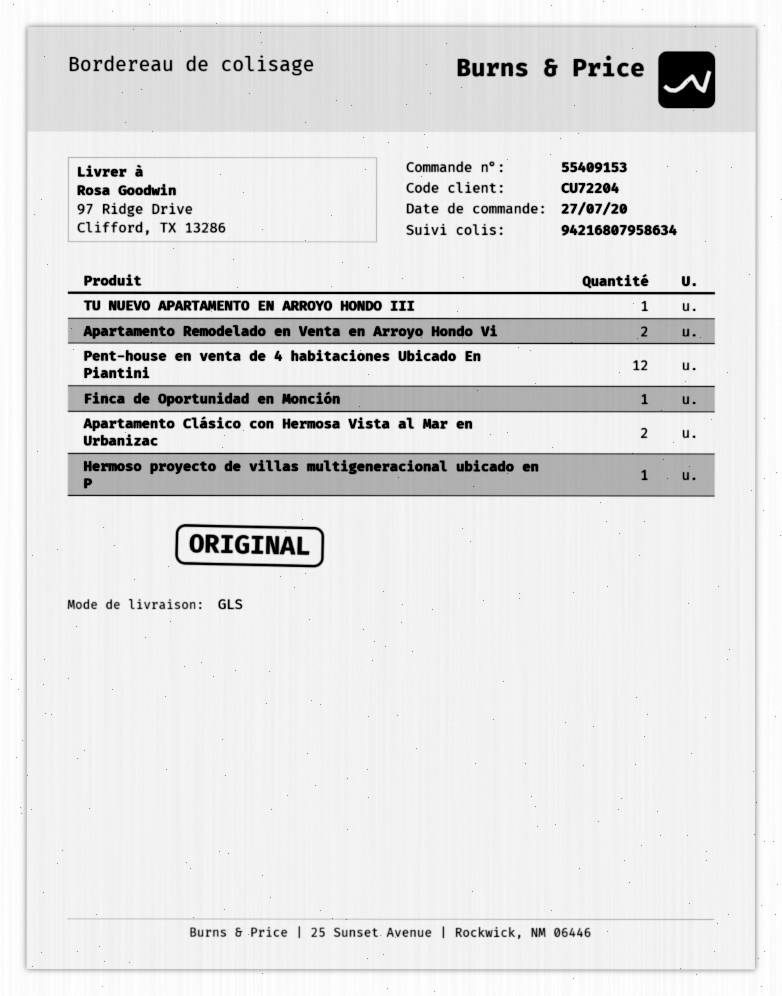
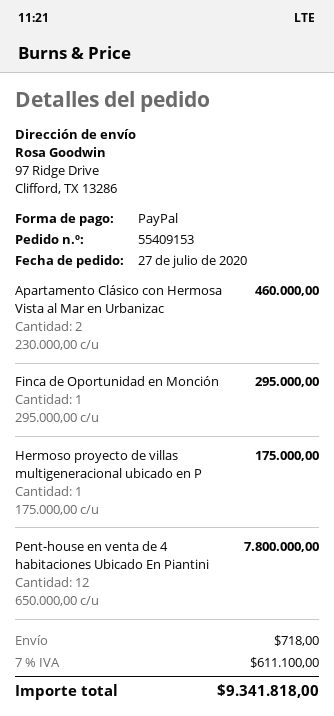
TU NUEVO APARTAMENTO EN ARROYO HONDO III: 1 -> none
Apartamento Remodelado en Venta en Arroyo Hondo Vi: 2 -> none

